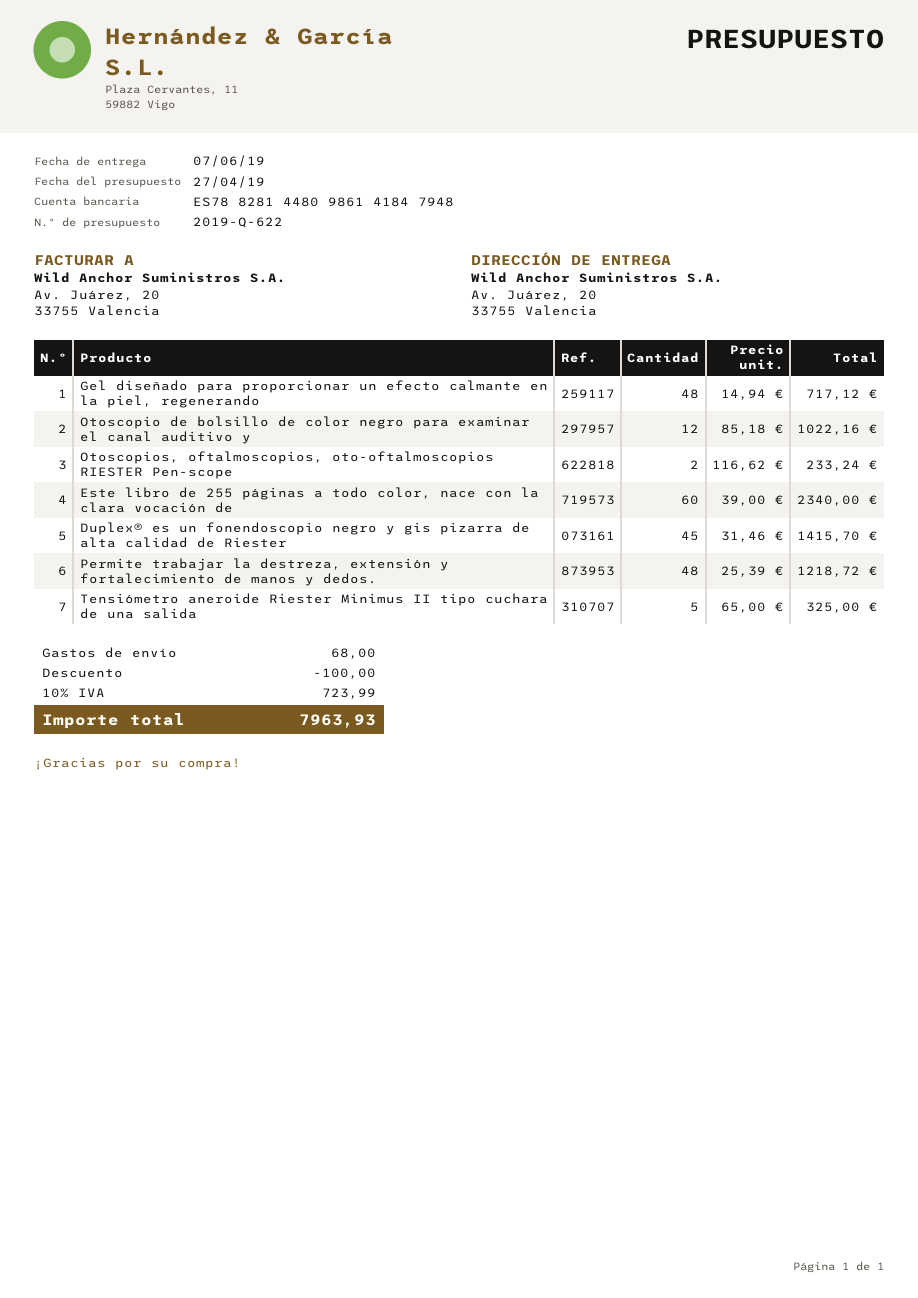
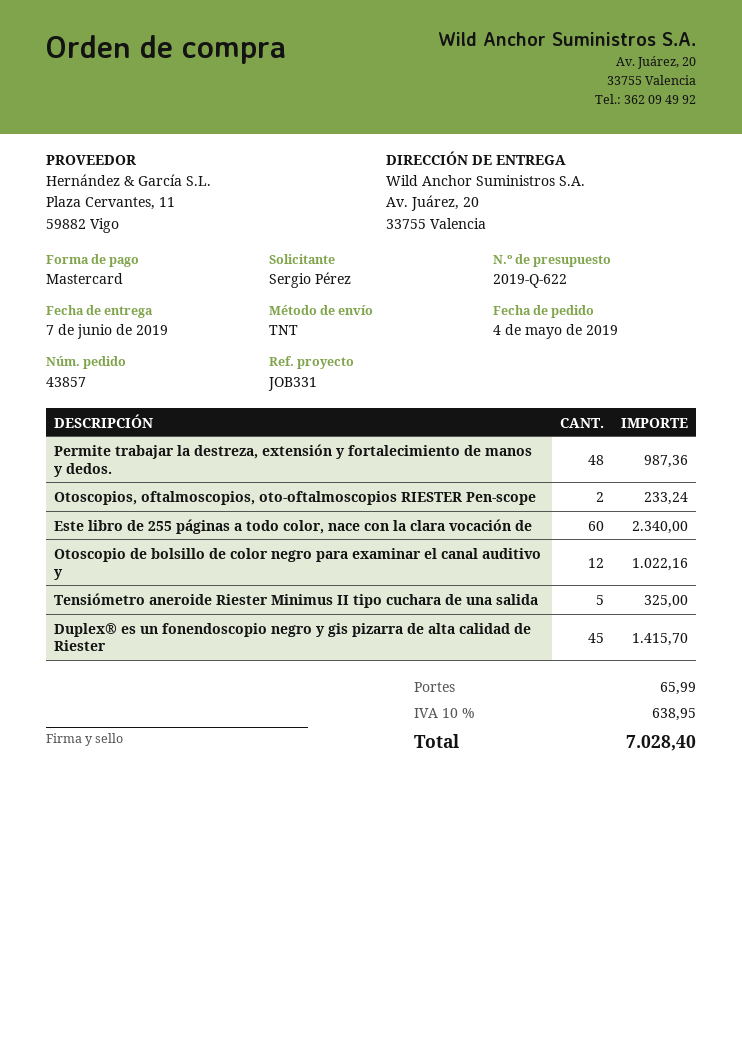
Gel diseñado para proporcionar un efecto calmante en la piel, regenerando: 48 for 717.12 -> none
Permite trabajar la destreza, extensión y fortalecimiento de manos y dedos.: 48 for 1218.72 -> 48 for 987.36
discount: 100.00 -> none
shipping: 68.00 -> 65.99
tax: 10% = 723.99 -> 10% = 638.95
total: 7963.93 -> 7028.40

